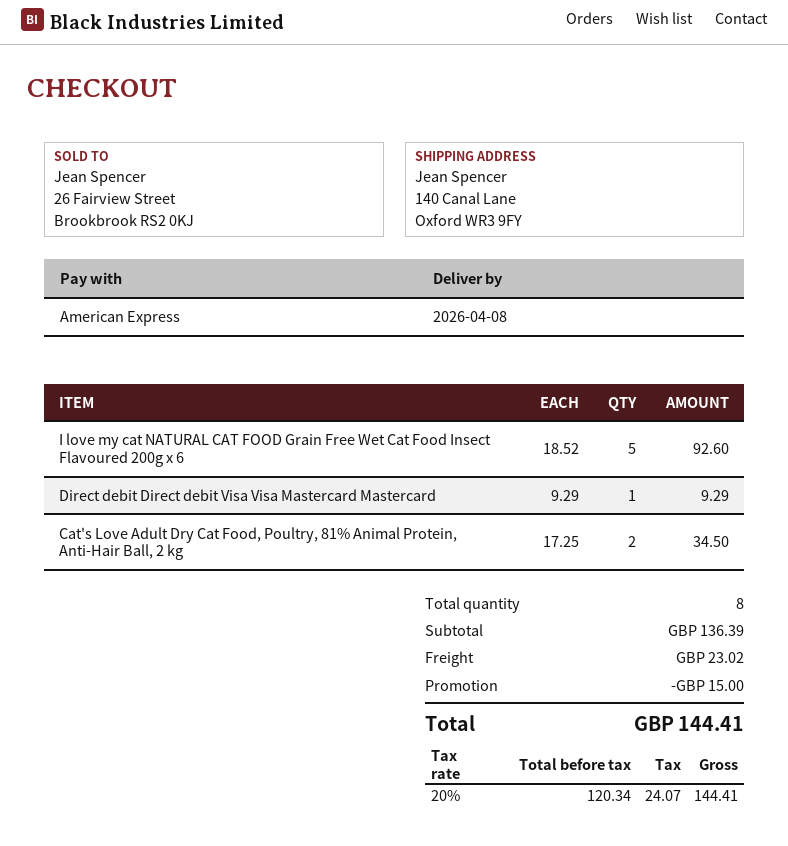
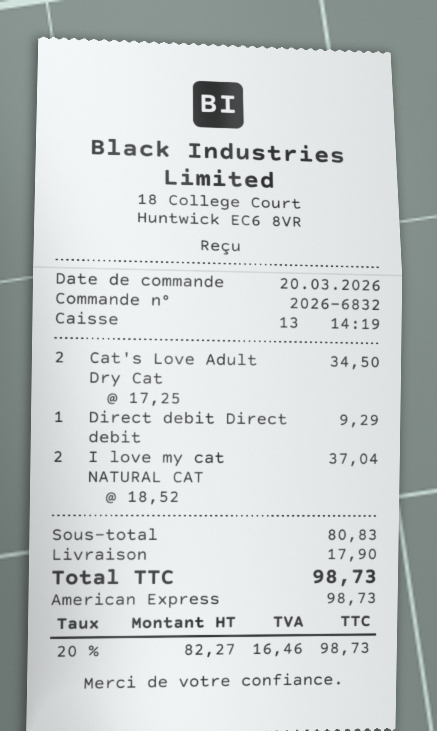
I love my cat NATURAL CAT FOOD Grain Free Wet Cat Food Insect Flavoured 200g x 6: 5 x 18.52 = 92.60 -> 2 x 18.52 = 37.04
subtotal: 136.39 -> 80.83
discount: 15.00 -> none
shipping: 23.02 -> 17.90
net: 120.34 -> 82.27
tax: 20% = 24.07 -> 20% = 16.46
total: 144.41 -> 98.73

